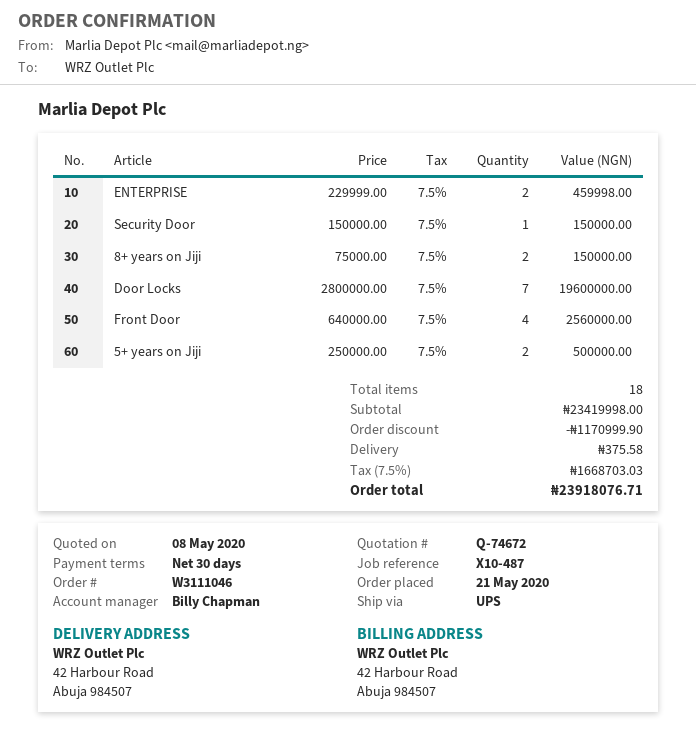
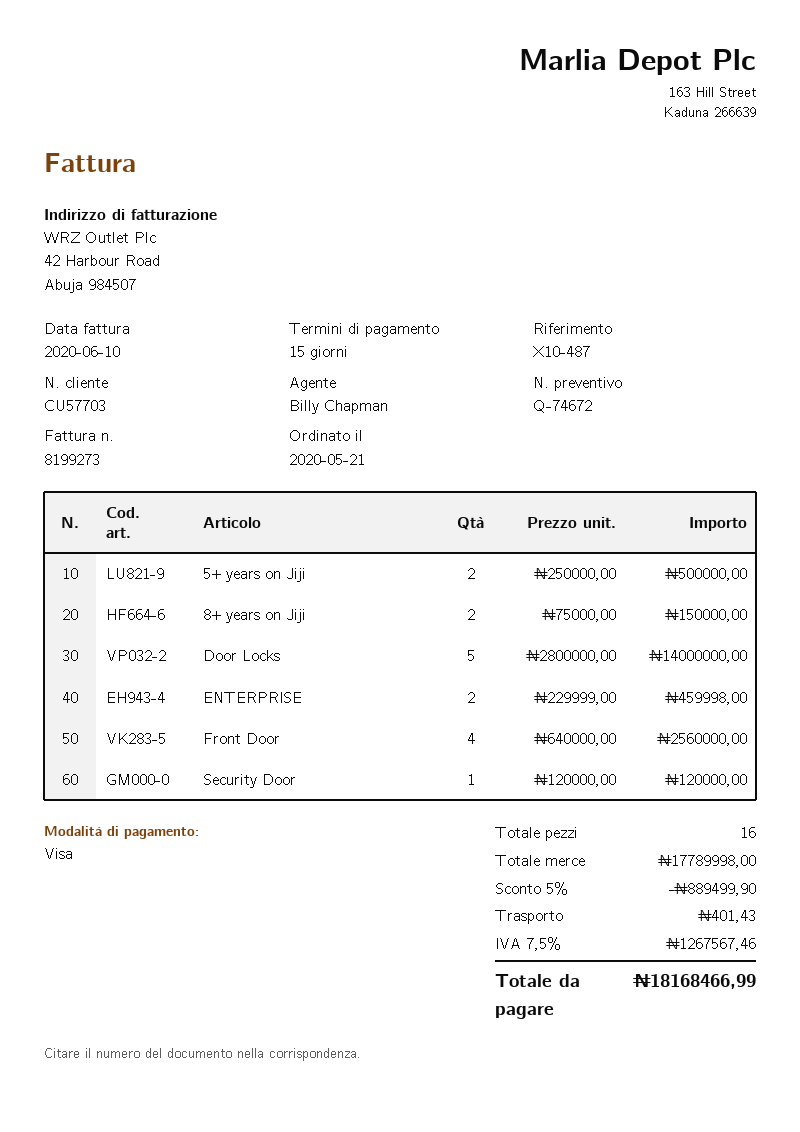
payment terms: 30 days -> 15 days
Security Door: 1 x 150000.00 = 150000.00 -> 1 x 120000.00 = 120000.00
Door Locks: 7 x 2800000.00 = 19600000.00 -> 5 x 2800000.00 = 14000000.00
total quantity: 18 -> 16
subtotal: 23419998.00 -> 17789998.00
discount: 1170999.90 -> 889499.90
shipping: 375.58 -> 401.43
tax: 7.5% = 1668703.03 -> 7.5% = 1267567.46
total: 23918076.71 -> 18168466.99

